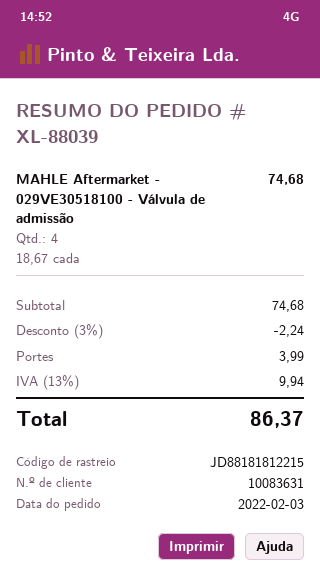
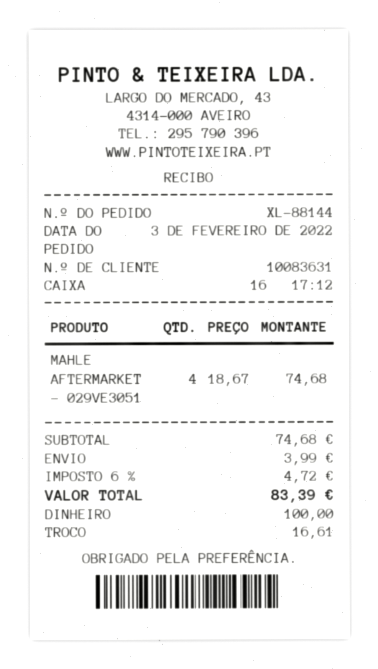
order number: XL-88039 -> XL-88144
discount: 3% = 2.24 -> none
tax: 13% = 9.94 -> 6% = 4.72
total: 86.37 -> 83.39

